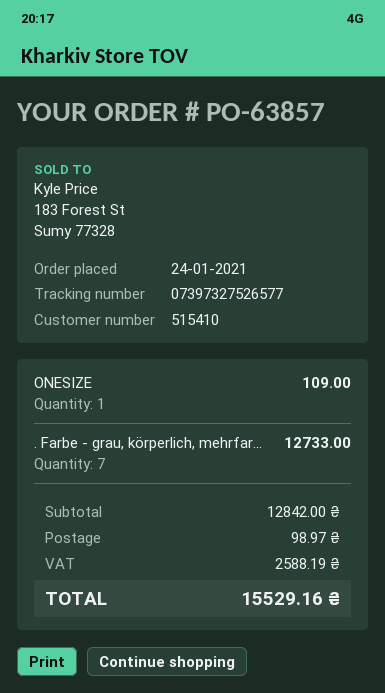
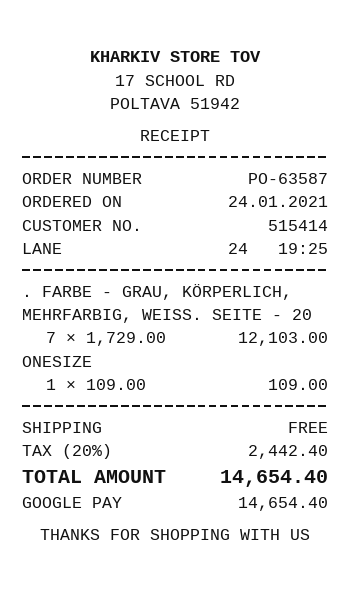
order number: PO-63857 -> PO-63587
customer number: 515410 -> 515414
. Farbe - grau, körperlich, mehrfar...: 7 for 12733.00 -> 7 for 12103.00
shipping: 98.97 -> 0.00
tax: 2588.19 -> 2442.40
total: 15529.16 -> 14654.40

